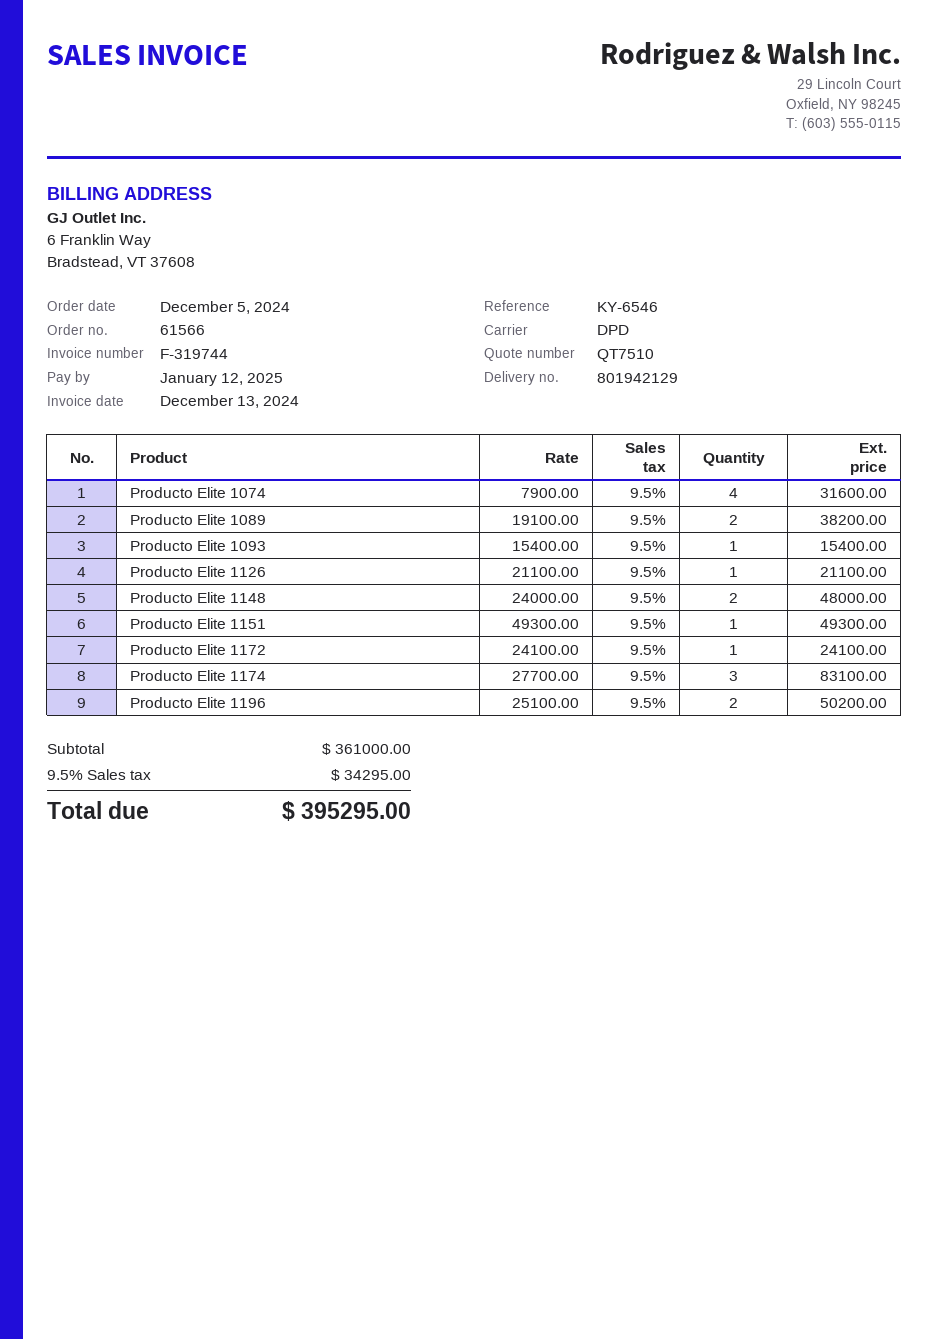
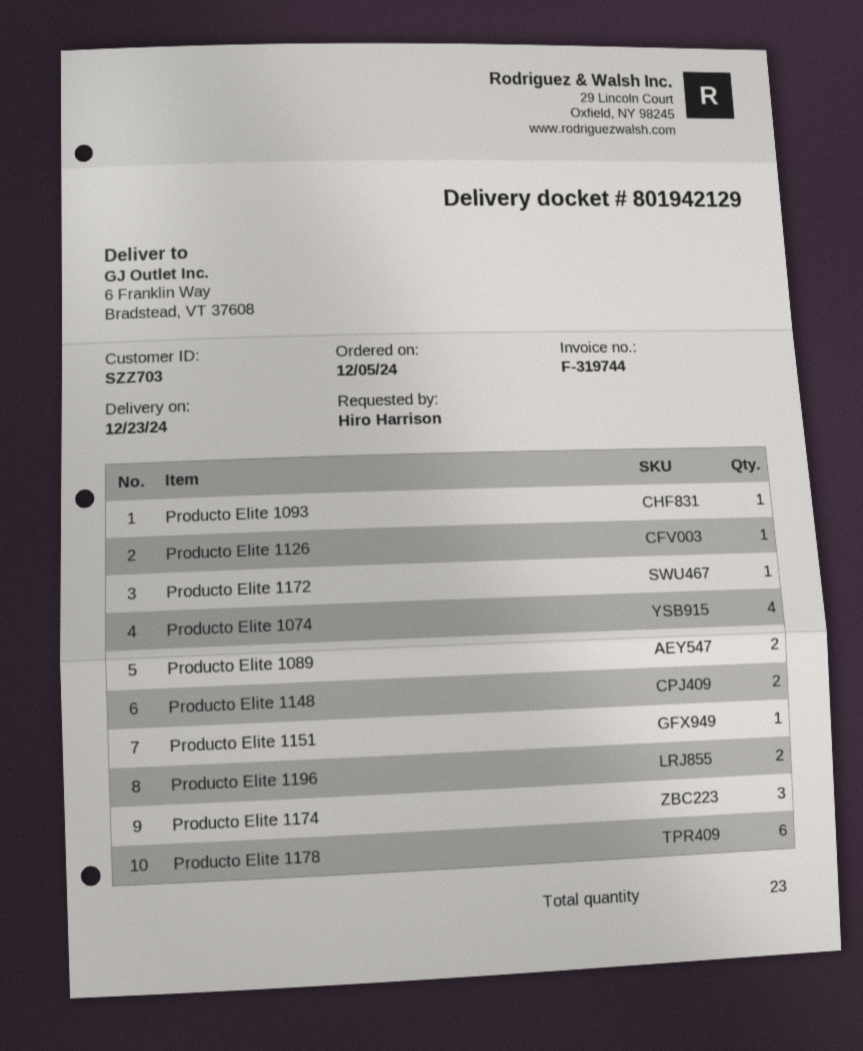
Producto Elite 1178: none -> 6

